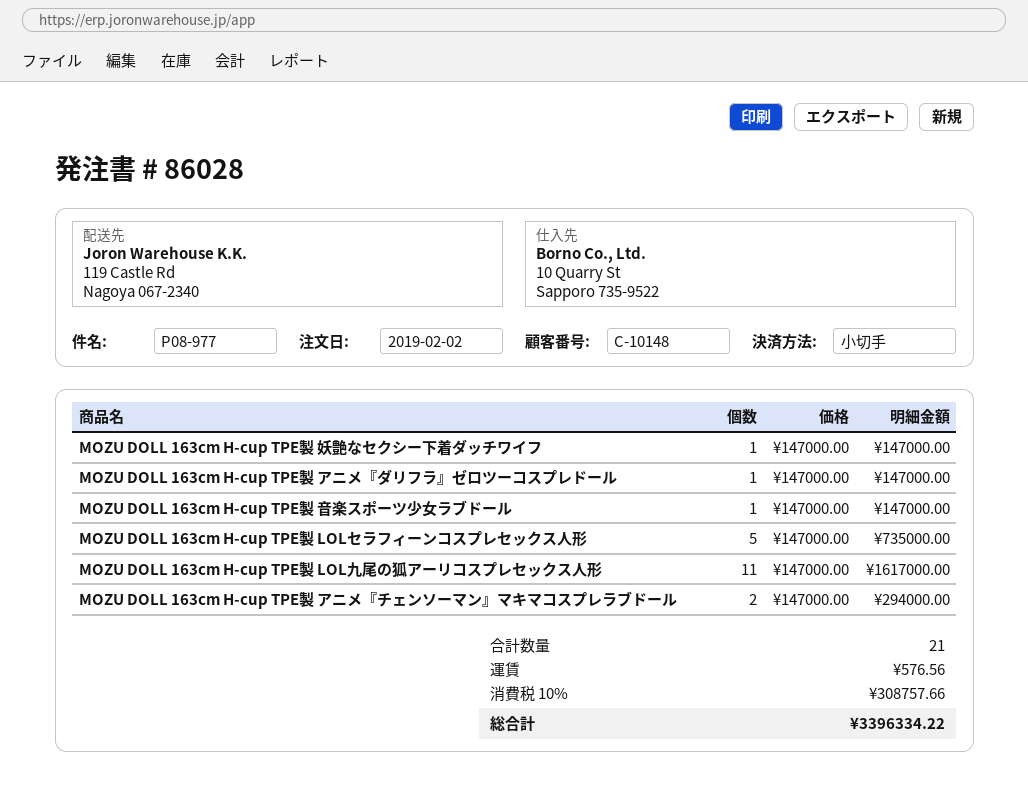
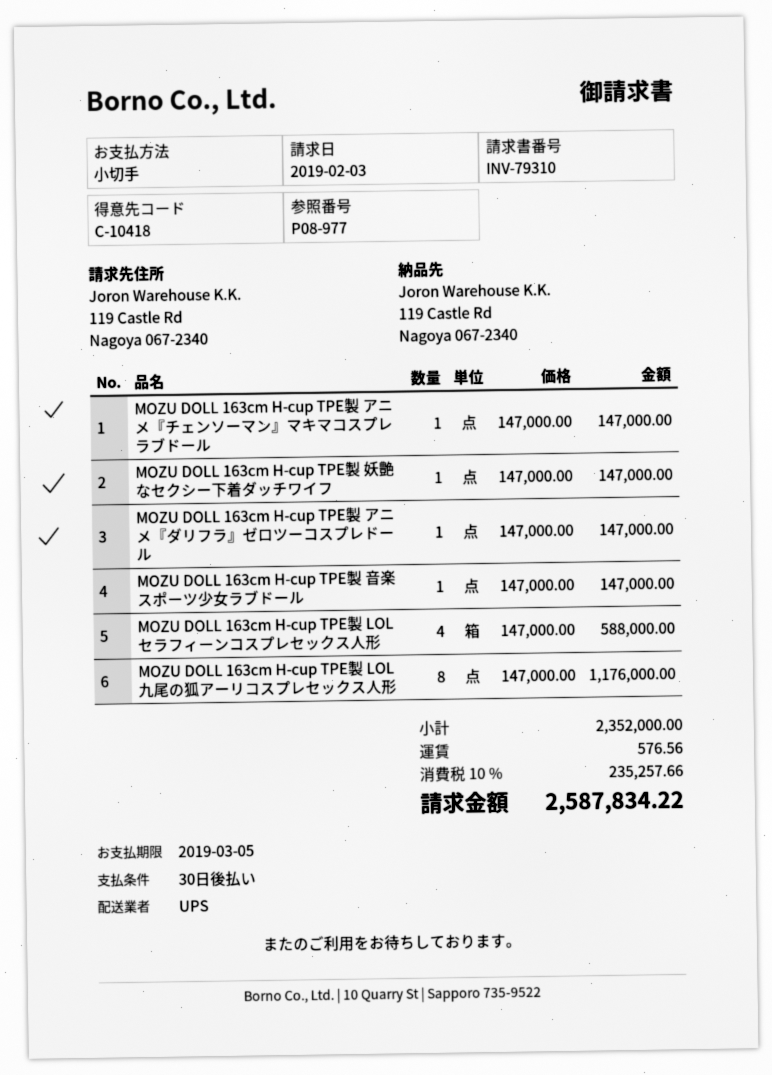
customer number: C-10148 -> C-10418
MOZU DOLL 163cm H-cup TPE製 LOLセラフィーンコスプレセックス人形: 5 x 147000.00 = 735000.00 -> 4 x 147000.00 = 588000.00
MOZU DOLL 163cm H-cup TPE製 LOL九尾の狐アーリコスプレセックス人形: 11 x 147000.00 = 1617000.00 -> 8 x 147000.00 = 1176000.00
MOZU DOLL 163cm H-cup TPE製 アニメ『チェンソーマン』マキマコスプレラブドール: 2 x 147000.00 = 294000.00 -> 1 x 147000.00 = 147000.00
tax: 10% = 308757.66 -> 10% = 235257.66
total: 3396334.22 -> 2587834.22

